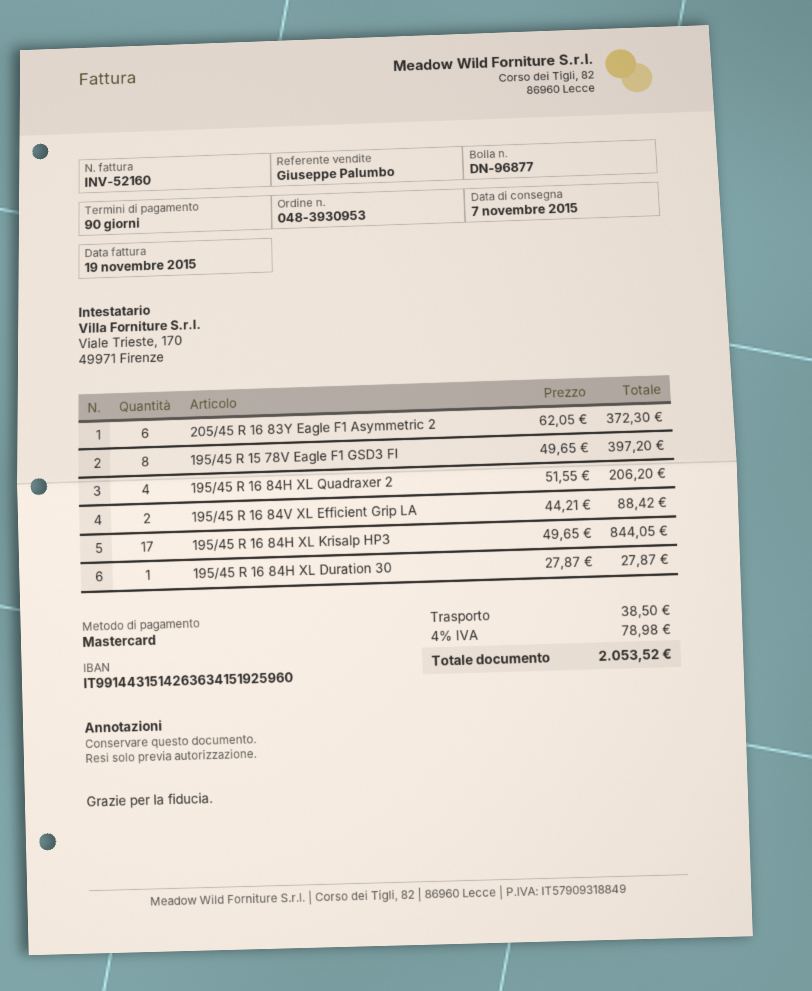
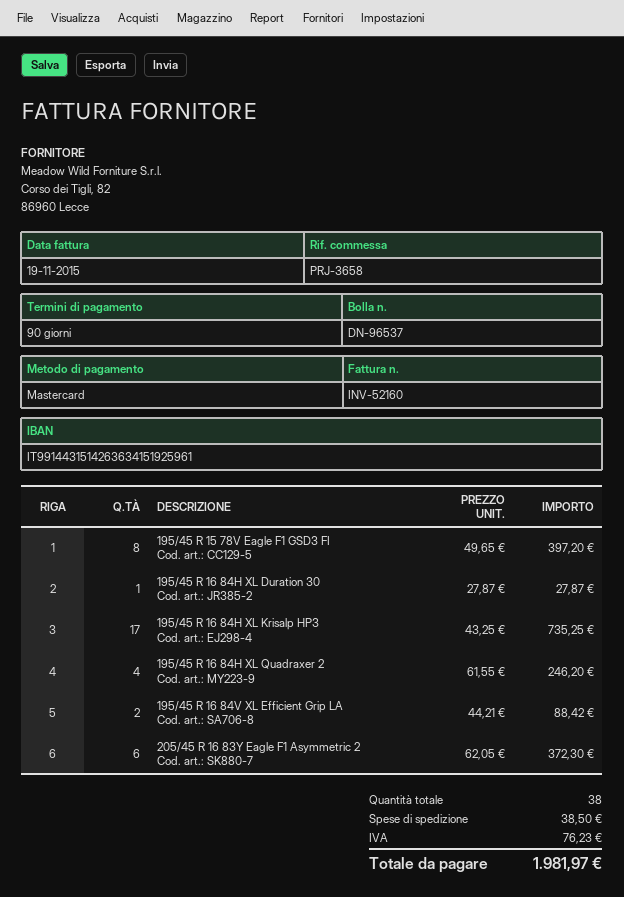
delivery note number: DN-96877 -> DN-96537
bank account: IT9914431514263634151925960 -> IT9914431514263634151925961
195/45 R 16 84H XL Quadraxer 2: 4 x 51.55 = 206.20 -> 4 x 61.55 = 246.20
195/45 R 16 84H XL Krisalp HP3: 17 x 49.65 = 844.05 -> 17 x 43.25 = 735.25
tax: 78.98 -> 76.23
total: 2053.52 -> 1981.97

